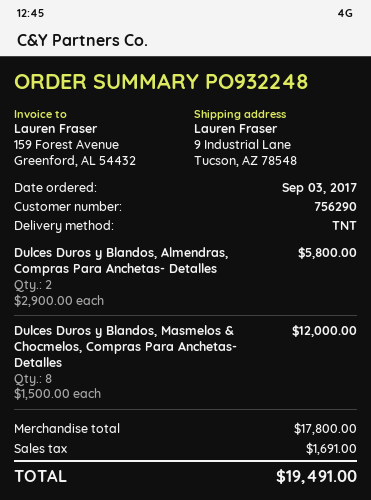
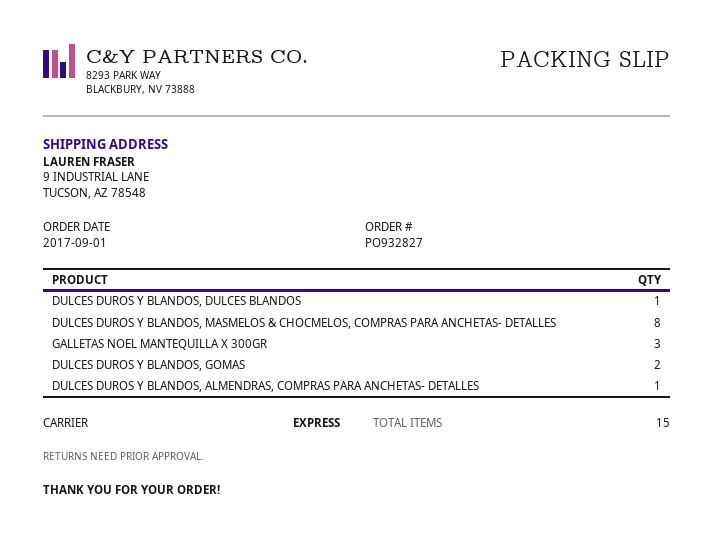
order number: PO932248 -> PO932827
order date: 2017-09-03 -> 2017-09-01
shipping method: TNT -> express
Dulces Duros y Blandos, Almendras, Compras Para Anchetas- Detalles: 2 -> 1
DULCES DUROS Y BLANDOS, DULCES BLANDOS: none -> 1
GALLETAS NOEL MANTEQUILLA X 300GR: none -> 3
DULCES DUROS Y BLANDOS, GOMAS: none -> 2

